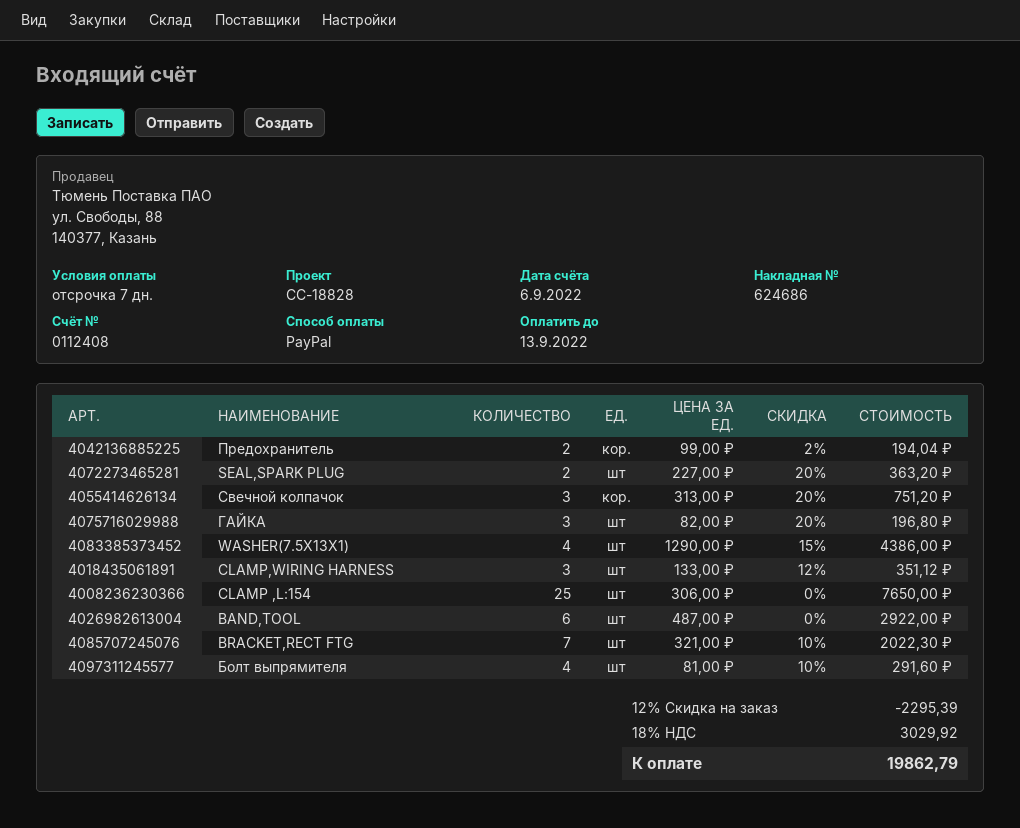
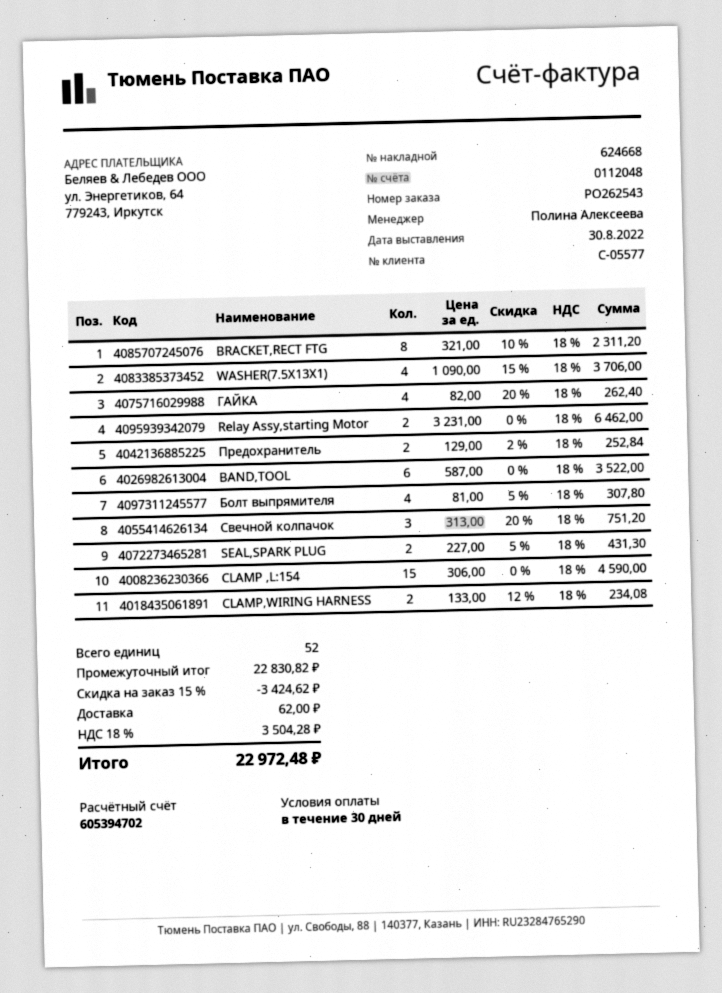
delivery note number: 624686 -> 624668
invoice number: 0112408 -> 0112048
invoice date: 2022-09-06 -> 2022-08-30
payment terms: 7 days -> 30 days
Предохранитель: 2 x 99.00 - 2% = 194.04 -> 2 x 129.00 - 2% = 252.84
SEAL,SPARK PLUG: 2 x 227.00 - 20% = 363.20 -> 2 x 227.00 - 5% = 431.30
ГАЙКА: 3 x 82.00 - 20% = 196.80 -> 4 x 82.00 - 20% = 262.40
WASHER(7.5X13X1): 4 x 1290.00 - 15% = 4386.00 -> 4 x 1090.00 - 15% = 3706.00
CLAMP,WIRING HARNESS: 3 x 133.00 - 12% = 351.12 -> 2 x 133.00 - 12% = 234.08
CLAMP ,L:154: 25 x 306.00 = 7650.00 -> 15 x 306.00 = 4590.00
BAND,TOOL: 6 x 487.00 = 2922.00 -> 6 x 587.00 = 3522.00
BRACKET,RECT FTG: 7 x 321.00 - 10% = 2022.30 -> 8 x 321.00 - 10% = 2311.20
Болт выпрямителя: 4 x 81.00 - 10% = 291.60 -> 4 x 81.00 - 5% = 307.80
Relay Assy,starting Motor: none -> 2 x 3231.00 = 6462.00
discount: 12% = 2295.39 -> 15% = 3424.62
shipping: none -> 62.00
tax: 18% = 3029.92 -> 18% = 3504.28
total: 19862.79 -> 22972.48

